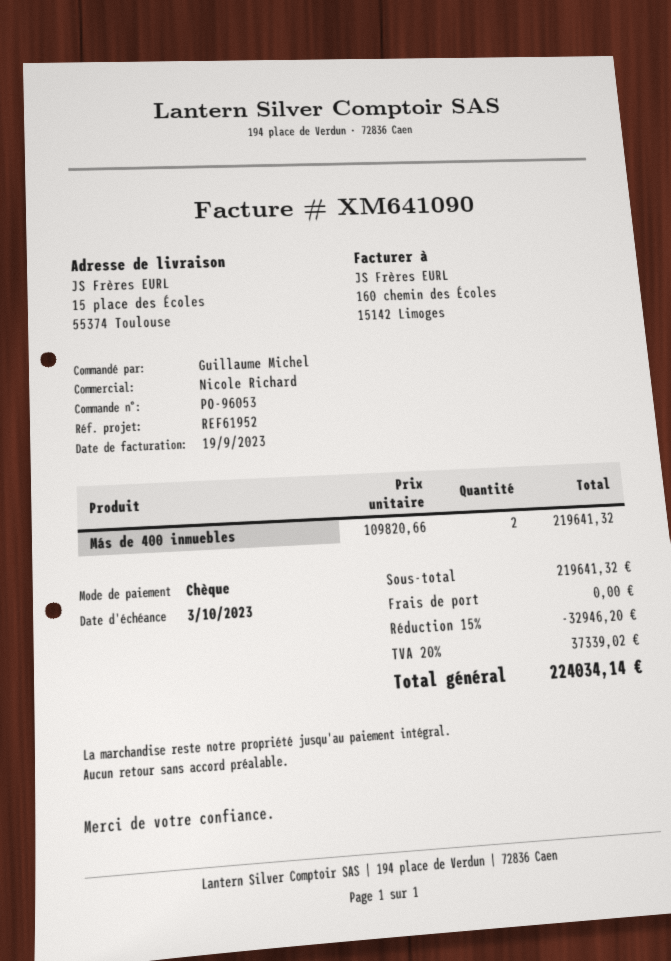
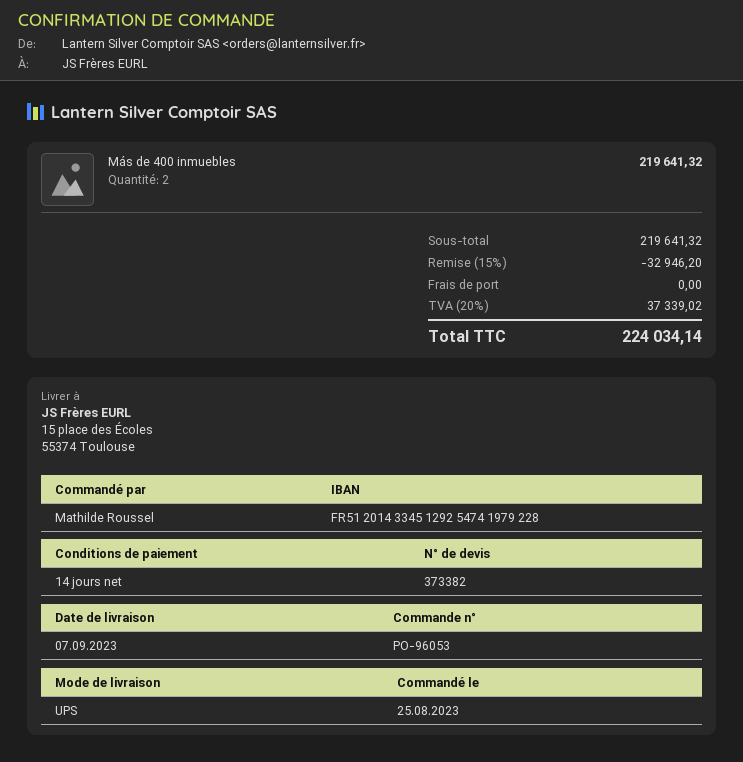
ordered by: Guillaume Michel -> Mathilde Roussel

